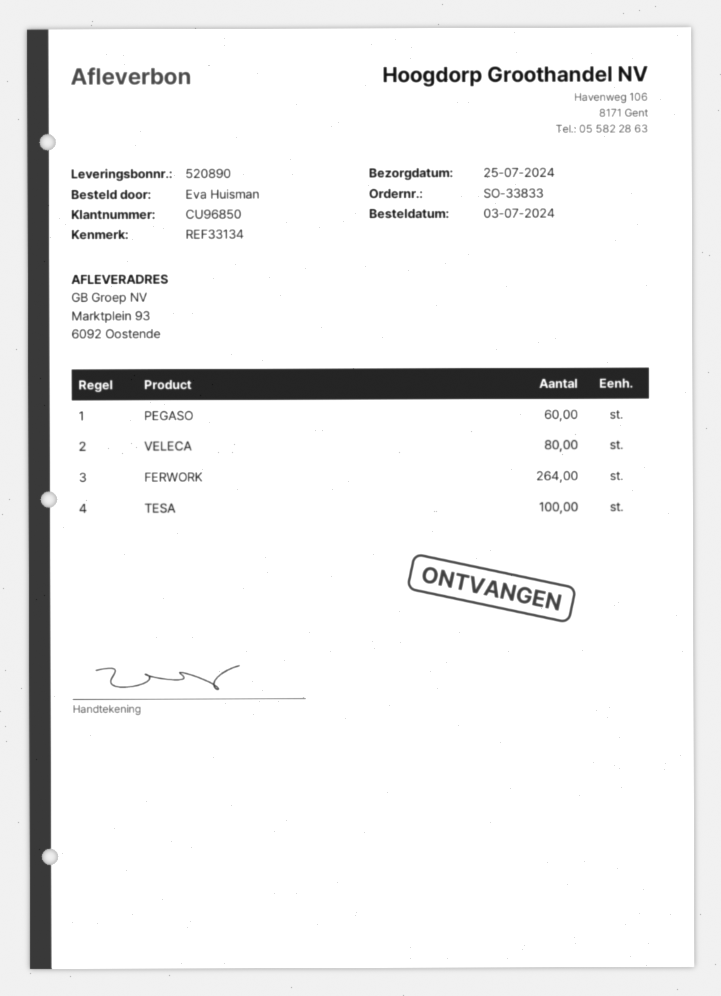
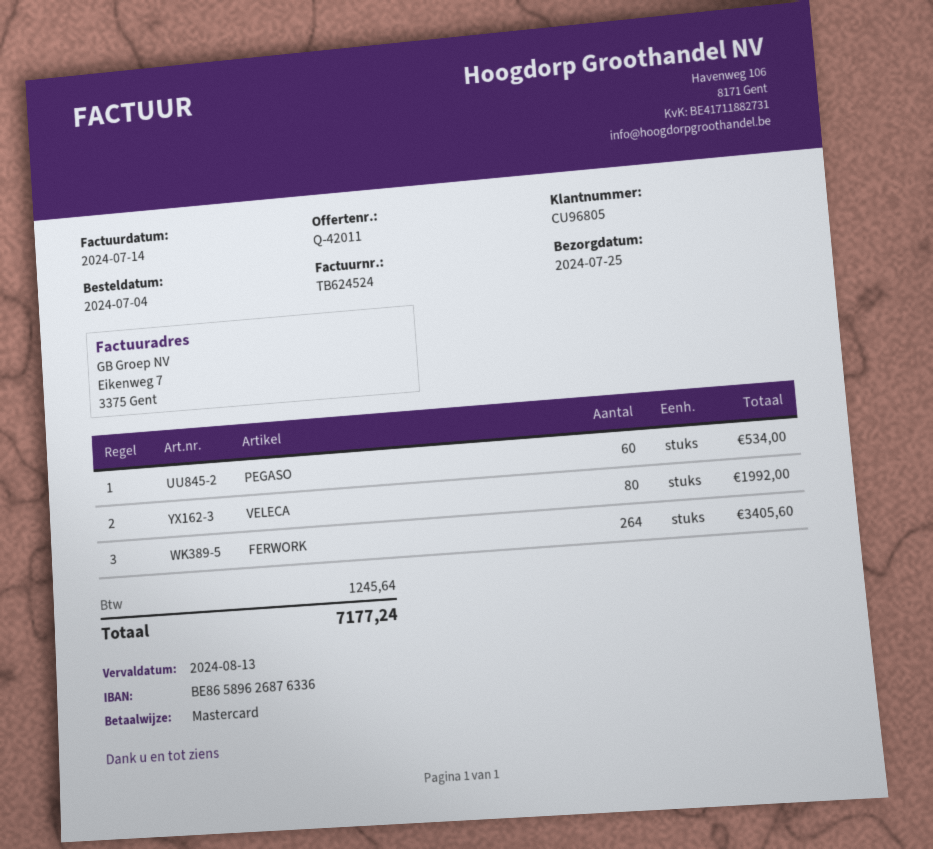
order date: 2024-07-03 -> 2024-07-04
customer number: CU96850 -> CU96805
TESA: 100 -> none

